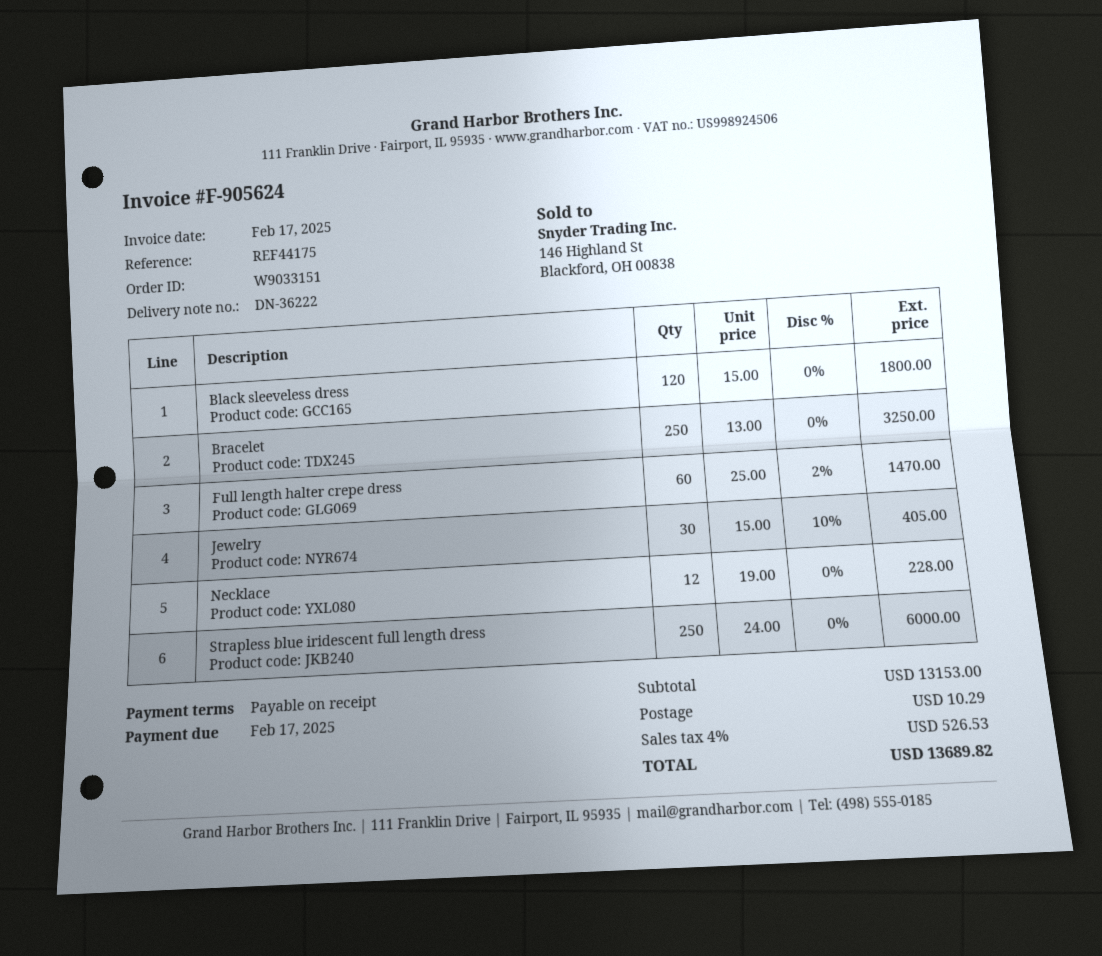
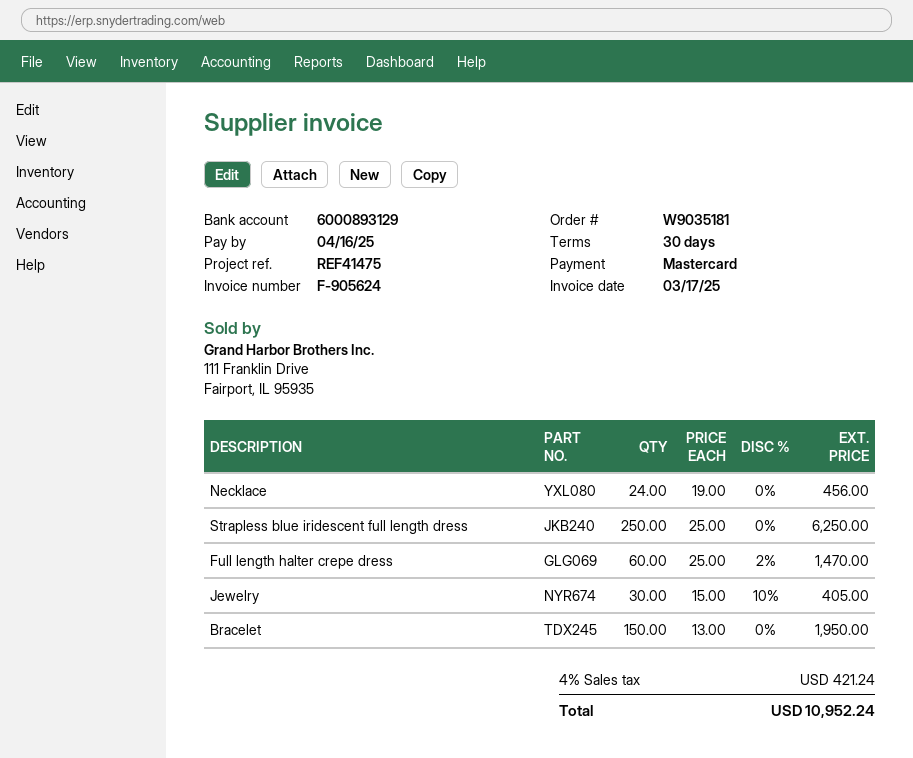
order number: W9033151 -> W9035181
invoice date: 2025-02-17 -> 2025-03-17
payment terms: on receipt -> 30 days
due date: 2025-02-17 -> 2025-04-16
reference: REF44175 -> REF41475
Black sleeveless dress: 120 x 15.00 = 1800.00 -> none
Bracelet: 250 x 13.00 = 3250.00 -> 150 x 13.00 = 1950.00
Necklace: 12 x 19.00 = 228.00 -> 24 x 19.00 = 456.00
Strapless blue iridescent full length dress: 250 x 24.00 = 6000.00 -> 250 x 25.00 = 6250.00
shipping: 10.29 -> none
tax: 4% = 526.53 -> 4% = 421.24
total: 13689.82 -> 10952.24

